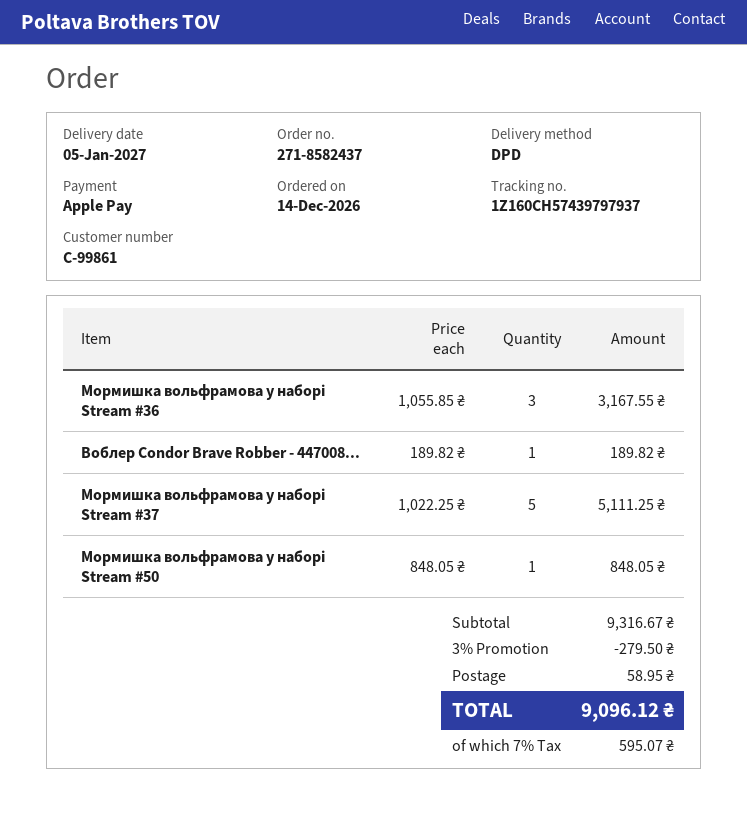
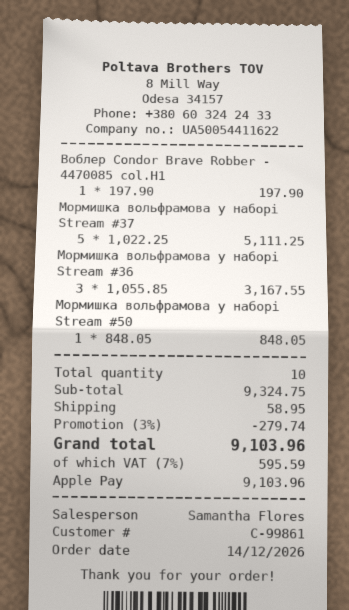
Воблер Condor Brave Robber - 447008...: 1 x 189.82 = 189.82 -> 1 x 197.90 = 197.90
subtotal: 9316.67 -> 9324.75
discount: 3% = 279.50 -> 3% = 279.74
tax: 7% = 595.07 -> 7% = 595.59
total: 9096.12 -> 9103.96

